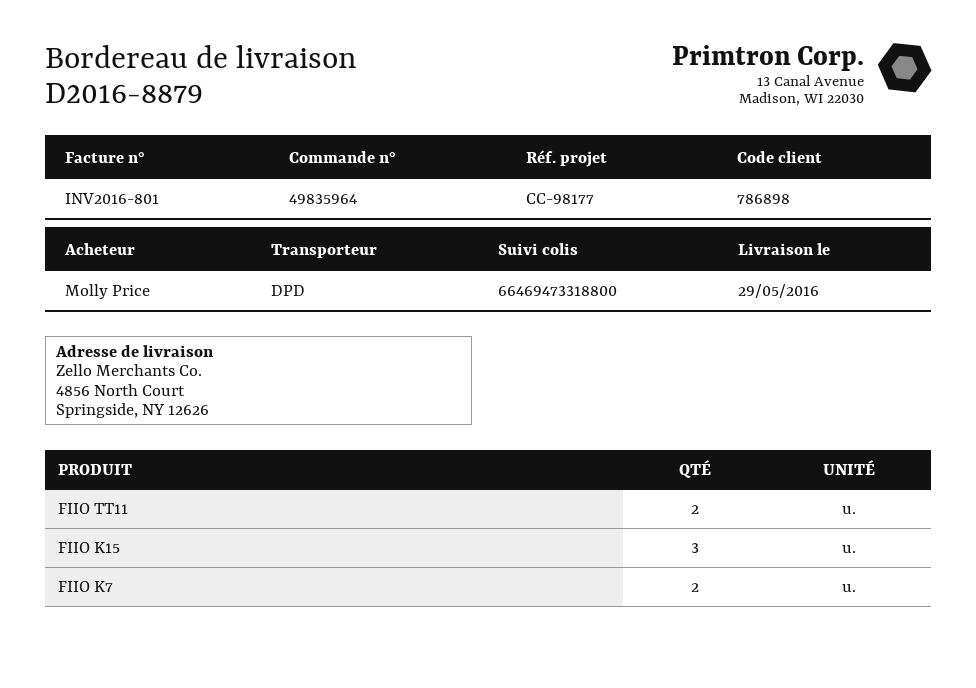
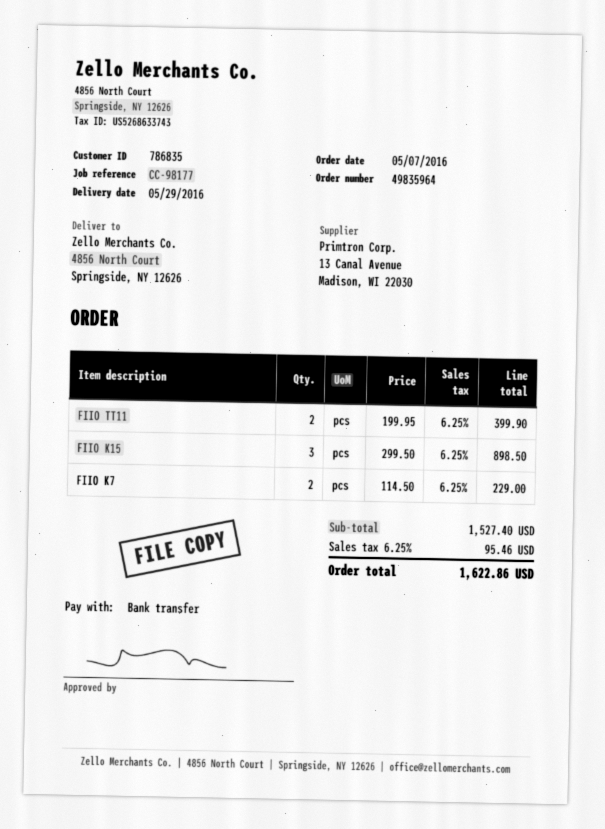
customer number: 786898 -> 786835

